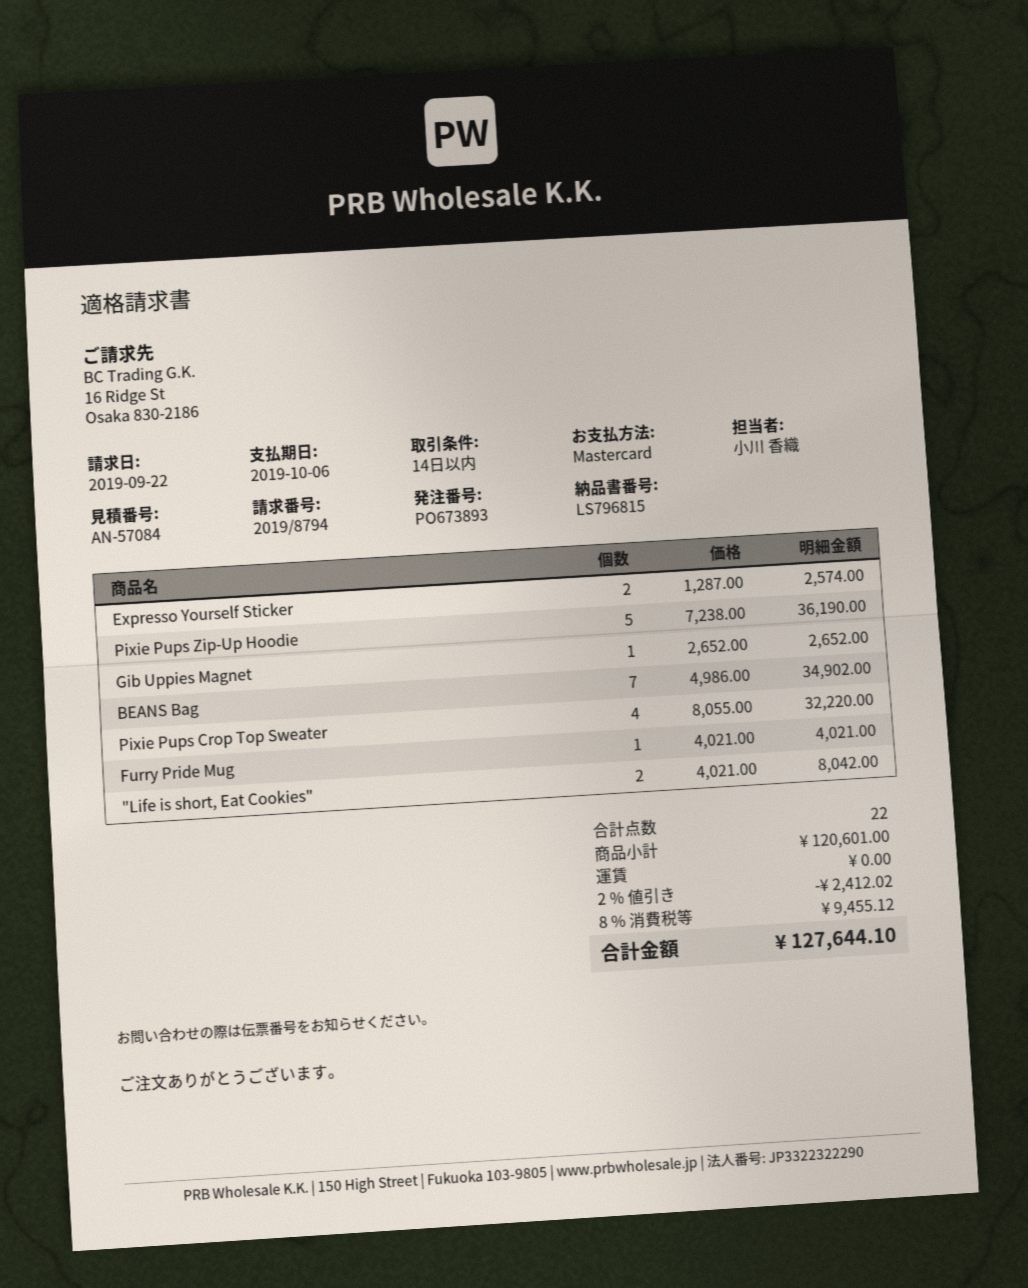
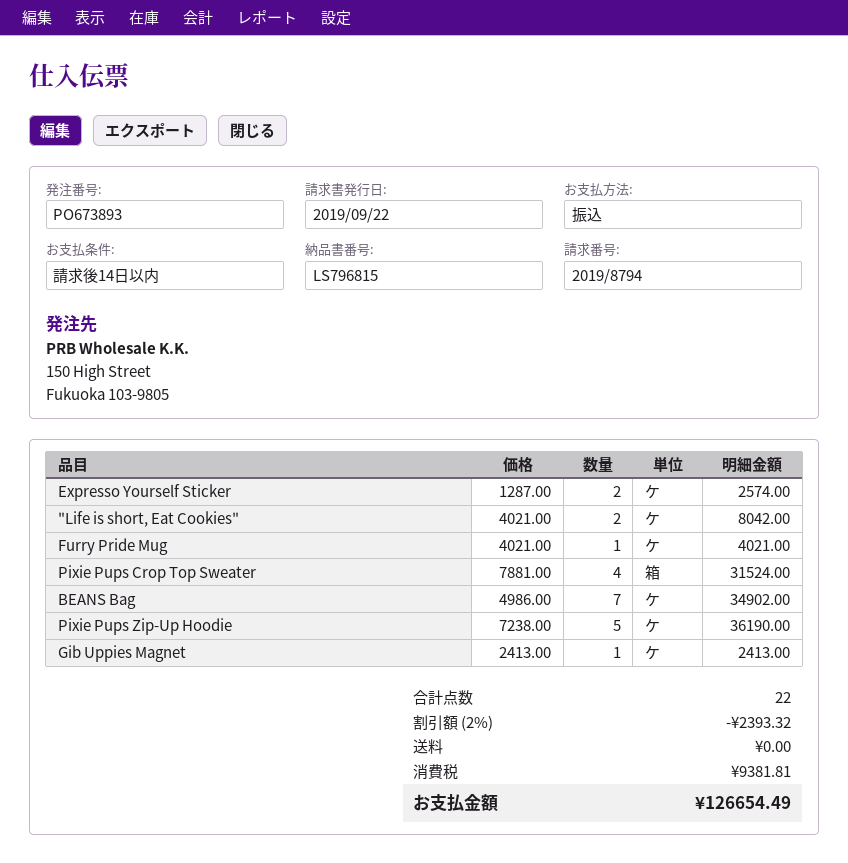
payment method: Mastercard -> bank transfer
Gib Uppies Magnet: 1 x 2652.00 = 2652.00 -> 1 x 2413.00 = 2413.00
Pixie Pups Crop Top Sweater: 4 x 8055.00 = 32220.00 -> 4 x 7881.00 = 31524.00
discount: 2% = 2412.02 -> 2% = 2393.32
tax: 9455.12 -> 9381.81
total: 127644.10 -> 126654.49

